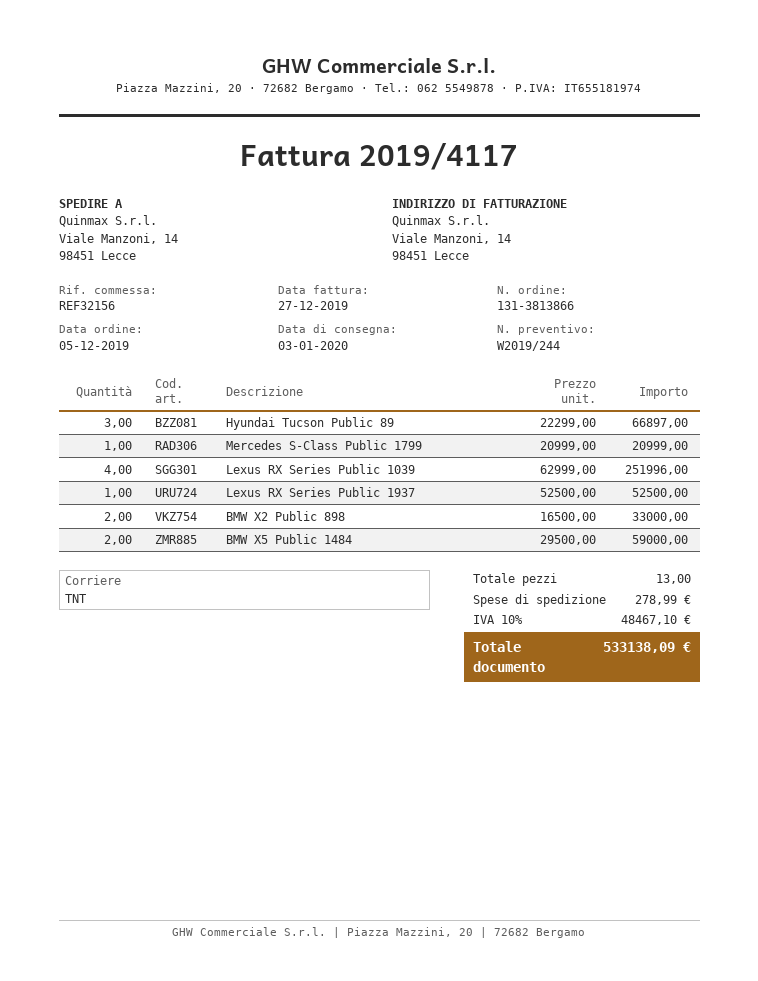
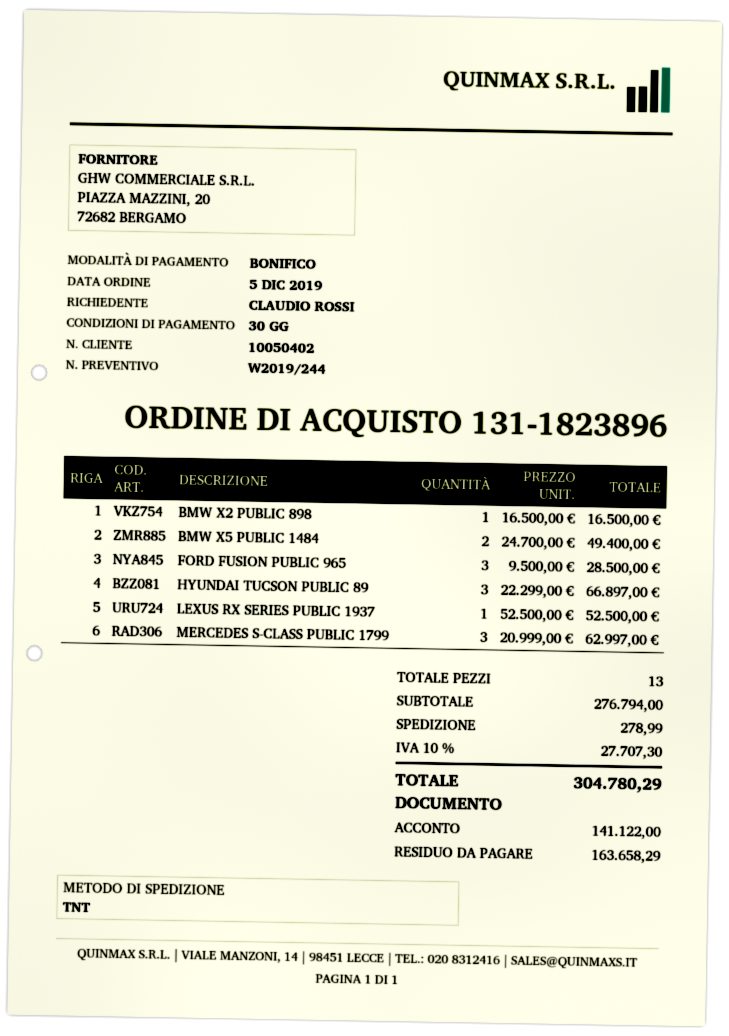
order number: 131-3813866 -> 131-1823896
Mercedes S-Class Public 1799: 1 x 20999.00 = 20999.00 -> 3 x 20999.00 = 62997.00
Lexus RX Series Public 1039: 4 x 62999.00 = 251996.00 -> none
BMW X2 Public 898: 2 x 16500.00 = 33000.00 -> 1 x 16500.00 = 16500.00
BMW X5 Public 1484: 2 x 29500.00 = 59000.00 -> 2 x 24700.00 = 49400.00
FORD FUSION PUBLIC 965: none -> 3 x 9500.00 = 28500.00
tax: 10% = 48467.10 -> 10% = 27707.30
total: 533138.09 -> 304780.29

